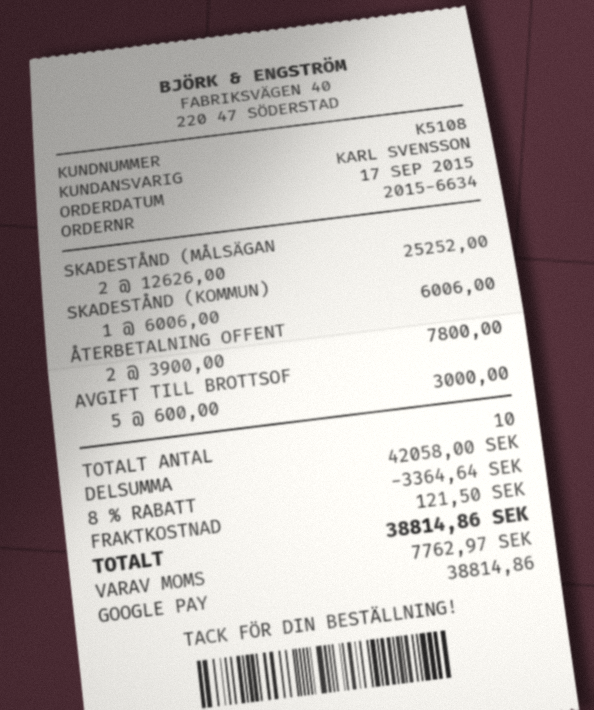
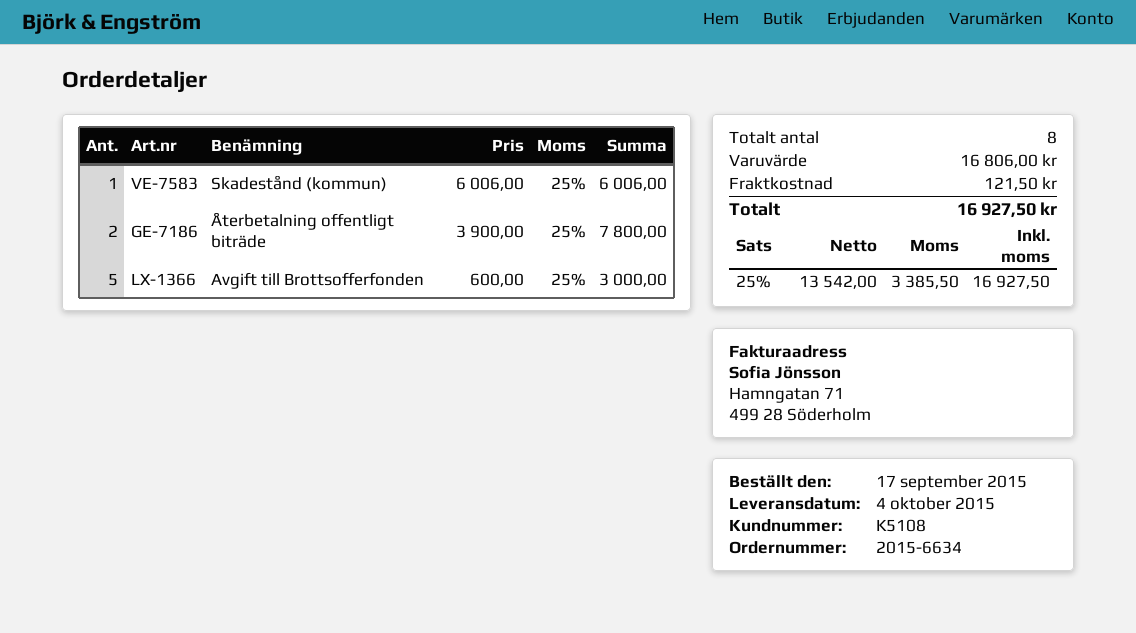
SKADESTÅND (MÅLSÄGAN: 2 x 12626.00 = 25252.00 -> none
total quantity: 10 -> 8
subtotal: 42058.00 -> 16806.00
discount: 8% = 3364.64 -> none
tax: 7762.97 -> 3385.50
total: 38814.86 -> 16927.50

